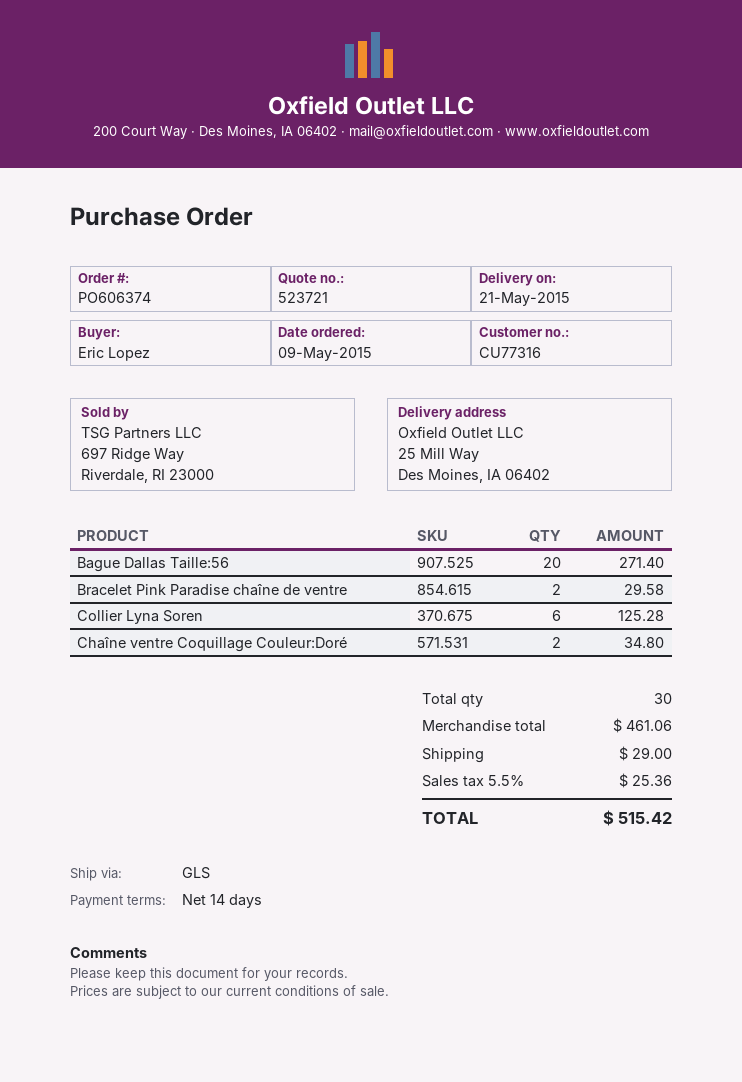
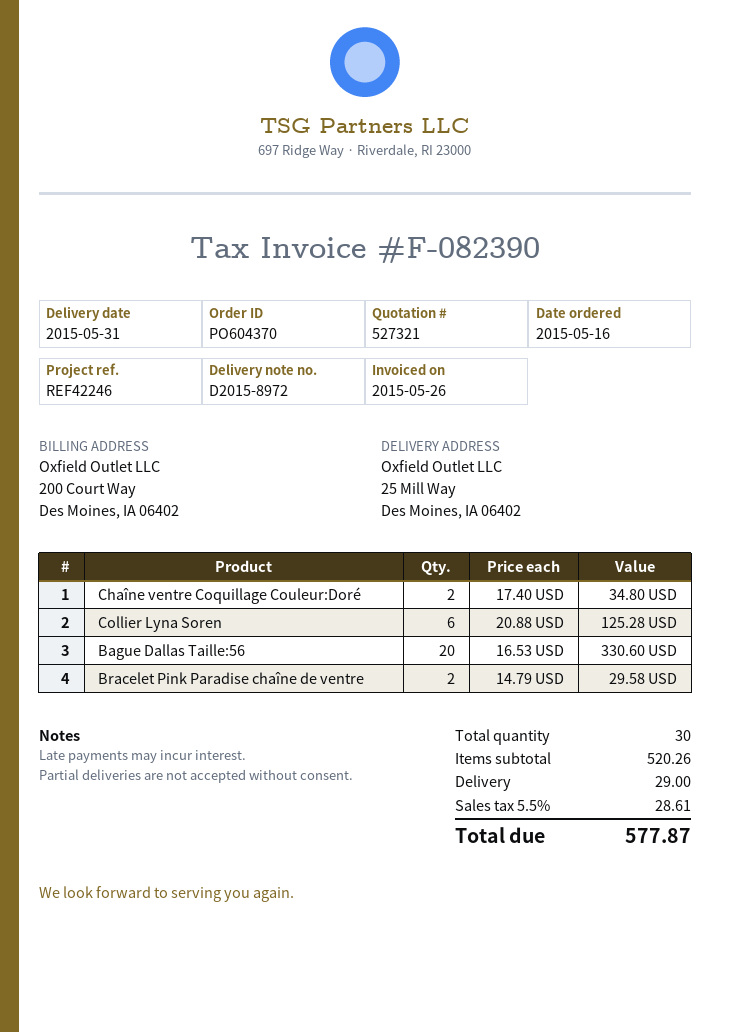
quote number: 523721 -> 527321
order number: PO606374 -> PO604370
order date: 2015-05-09 -> 2015-05-16
delivery date: 2015-05-21 -> 2015-05-31
Bague Dallas Taille:56: 20 for 271.40 -> 20 for 330.60
subtotal: 461.06 -> 520.26
tax: 5.5% = 25.36 -> 5.5% = 28.61
total: 515.42 -> 577.87

